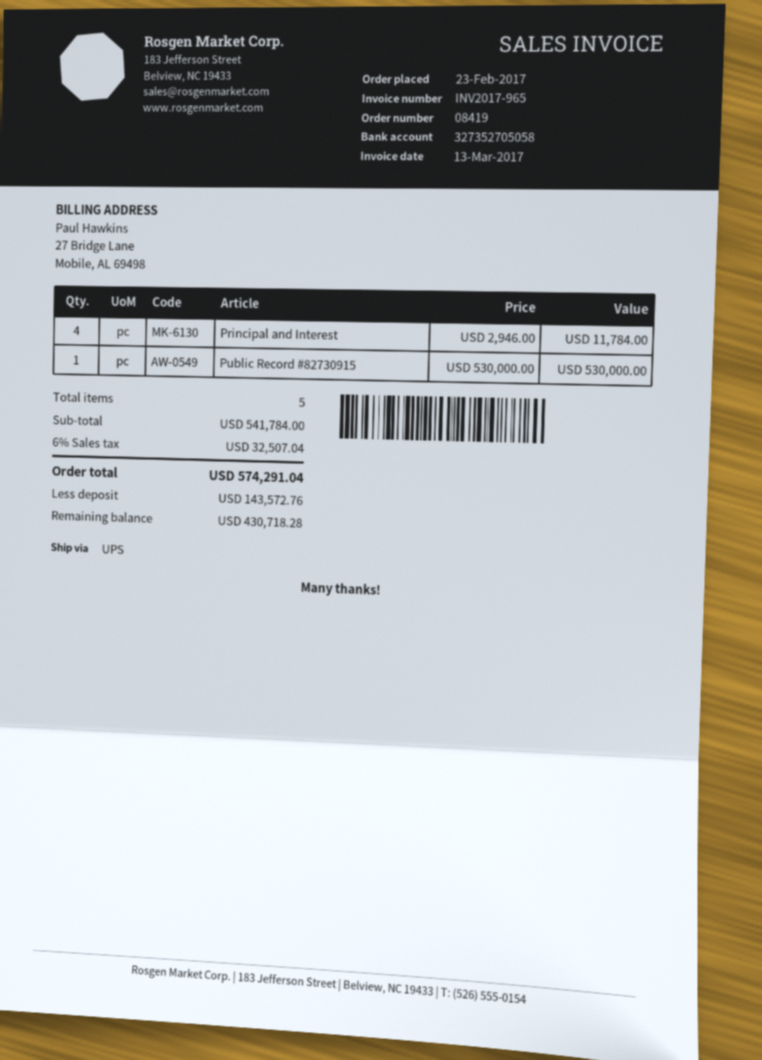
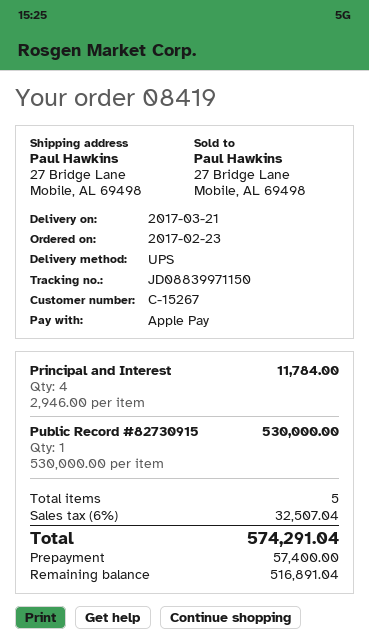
deposit: 143572.76 -> 57400.00
balance: 430718.28 -> 516891.04

